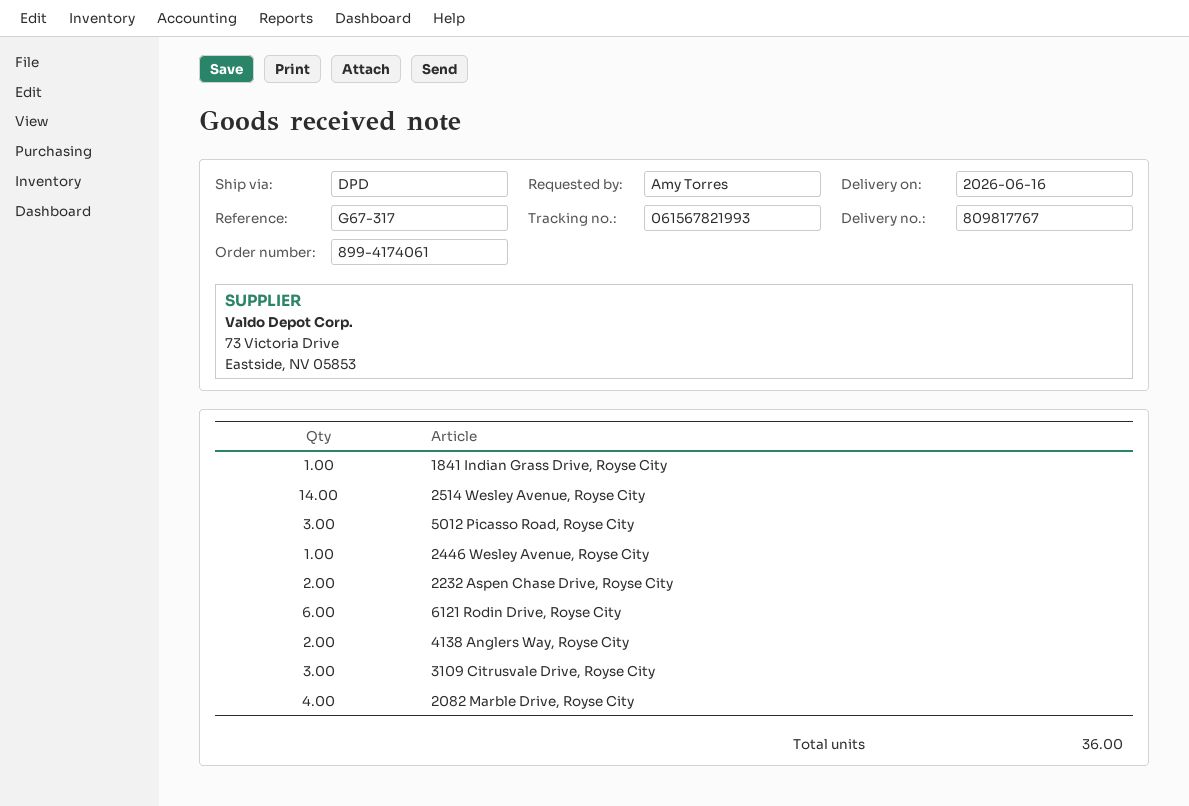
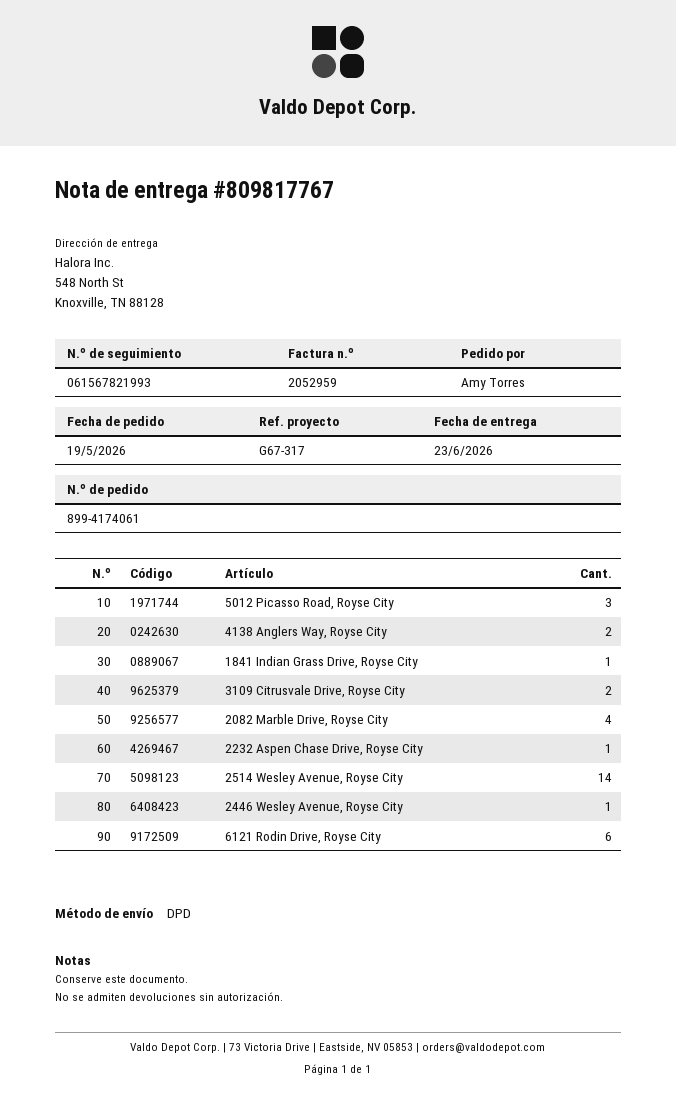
delivery date: 2026-06-16 -> 2026-06-23
2232 Aspen Chase Drive, Royse City: 2 -> 1
3109 Citrusvale Drive, Royse City: 3 -> 2

